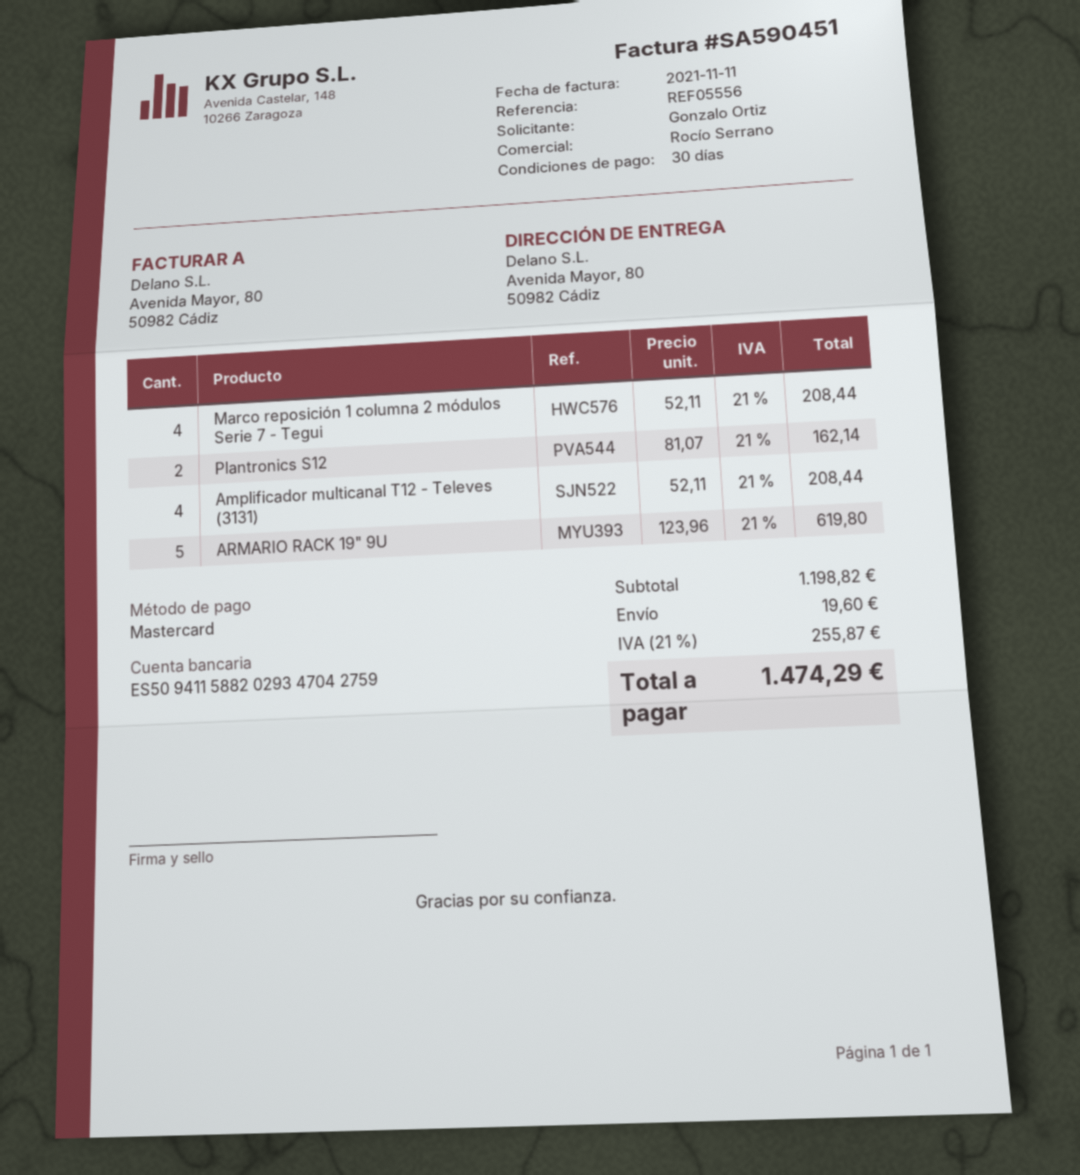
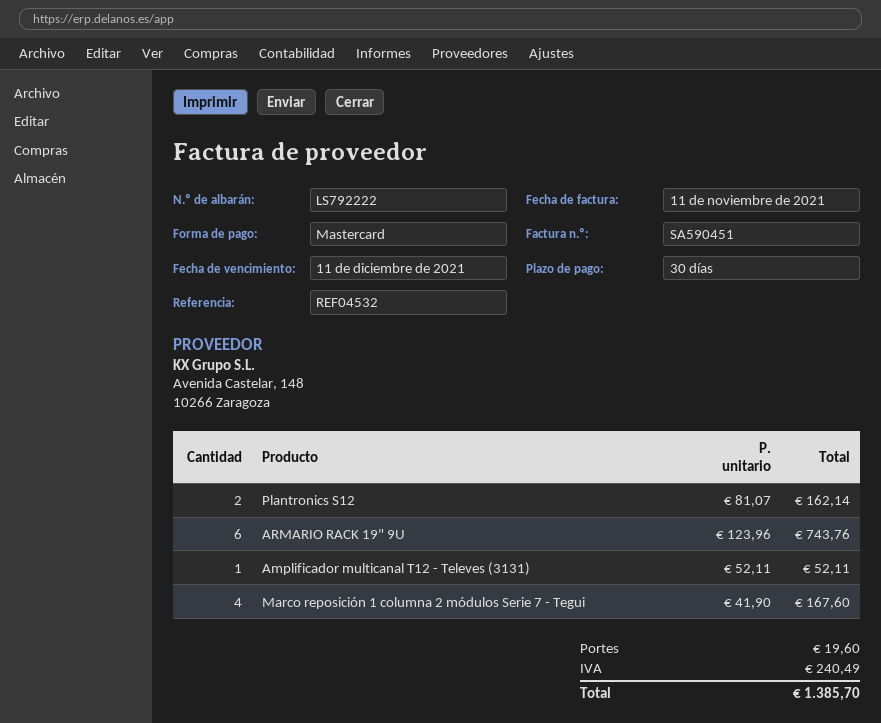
reference: REF05556 -> REF04532
Marco reposición 1 columna 2 módulos Serie 7 - Tegui: 4 x 52.11 = 208.44 -> 4 x 41.90 = 167.60
Amplificador multicanal T12 - Televes (3131): 4 x 52.11 = 208.44 -> 1 x 52.11 = 52.11
ARMARIO RACK 19" 9U: 5 x 123.96 = 619.80 -> 6 x 123.96 = 743.76
tax: 255.87 -> 240.49
total: 1474.29 -> 1385.70

